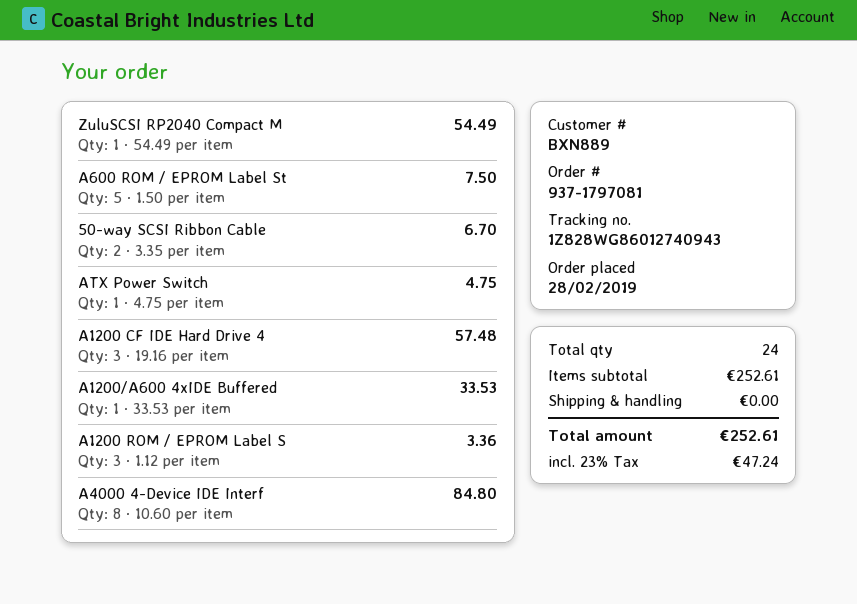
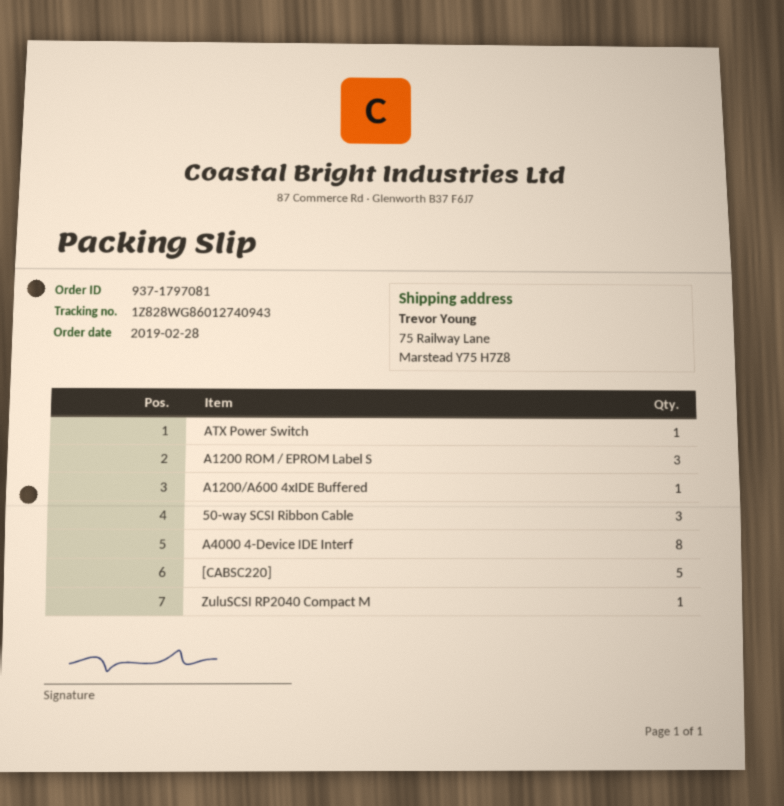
A600 ROM / EPROM Label St: 5 -> none
50-way SCSI Ribbon Cable: 2 -> 3
A1200 CF IDE Hard Drive 4: 3 -> none
[CABSC220]: none -> 5

